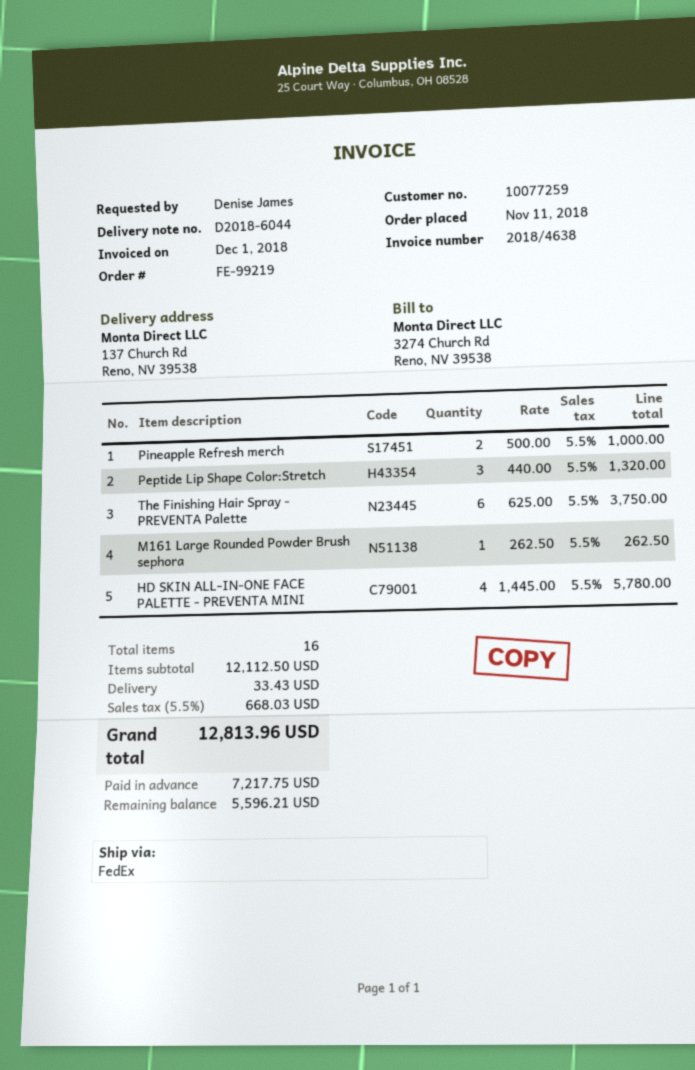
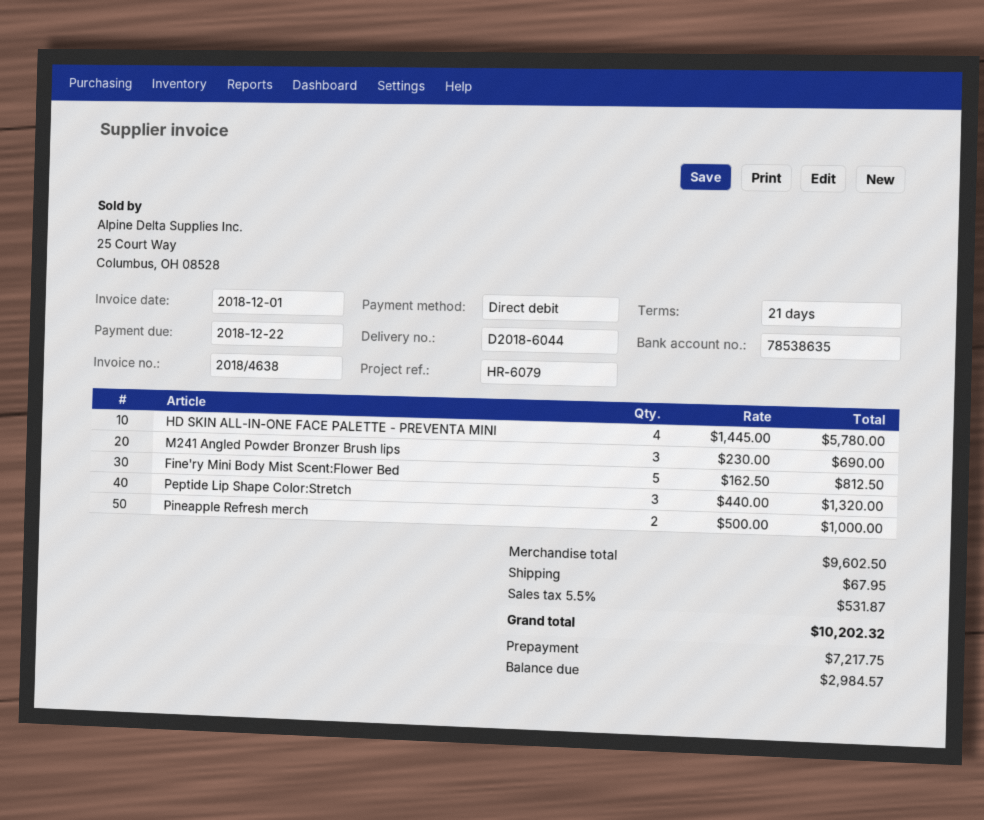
The Finishing Hair Spray - PREVENTA Palette: 6 x 625.00 = 3750.00 -> none
M161 Large Rounded Powder Brush sephora: 1 x 262.50 = 262.50 -> none
M241 Angled Powder Bronzer Brush lips: none -> 3 x 230.00 = 690.00
Fine'ry Mini Body Mist Scent:Flower Bed: none -> 5 x 162.50 = 812.50
subtotal: 12112.50 -> 9602.50
shipping: 33.43 -> 67.95
tax: 5.5% = 668.03 -> 5.5% = 531.87
total: 12813.96 -> 10202.32
balance: 5596.21 -> 2984.57

